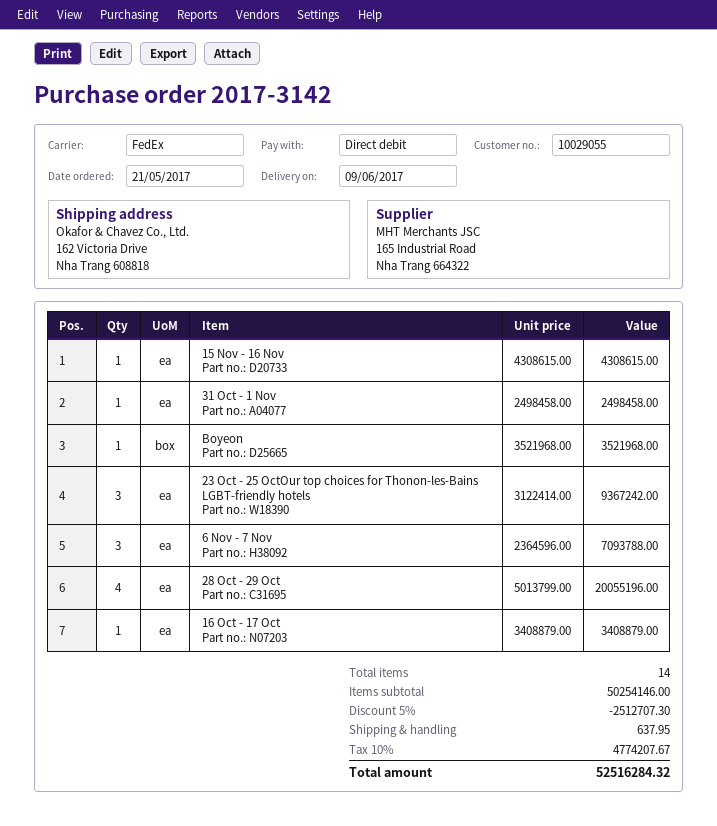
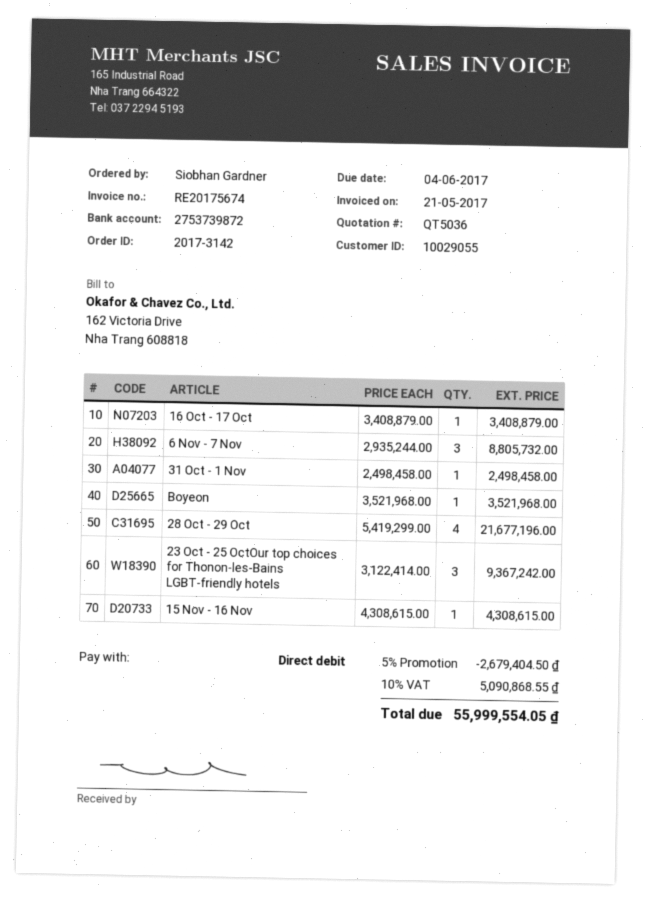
6 Nov - 7 Nov: 3 x 2364596.00 = 7093788.00 -> 3 x 2935244.00 = 8805732.00
28 Oct - 29 Oct: 4 x 5013799.00 = 20055196.00 -> 4 x 5419299.00 = 21677196.00
discount: 5% = 2512707.30 -> 5% = 2679404.50
shipping: 637.95 -> none
tax: 10% = 4774207.67 -> 10% = 5090868.55
total: 52516284.32 -> 55999554.05

